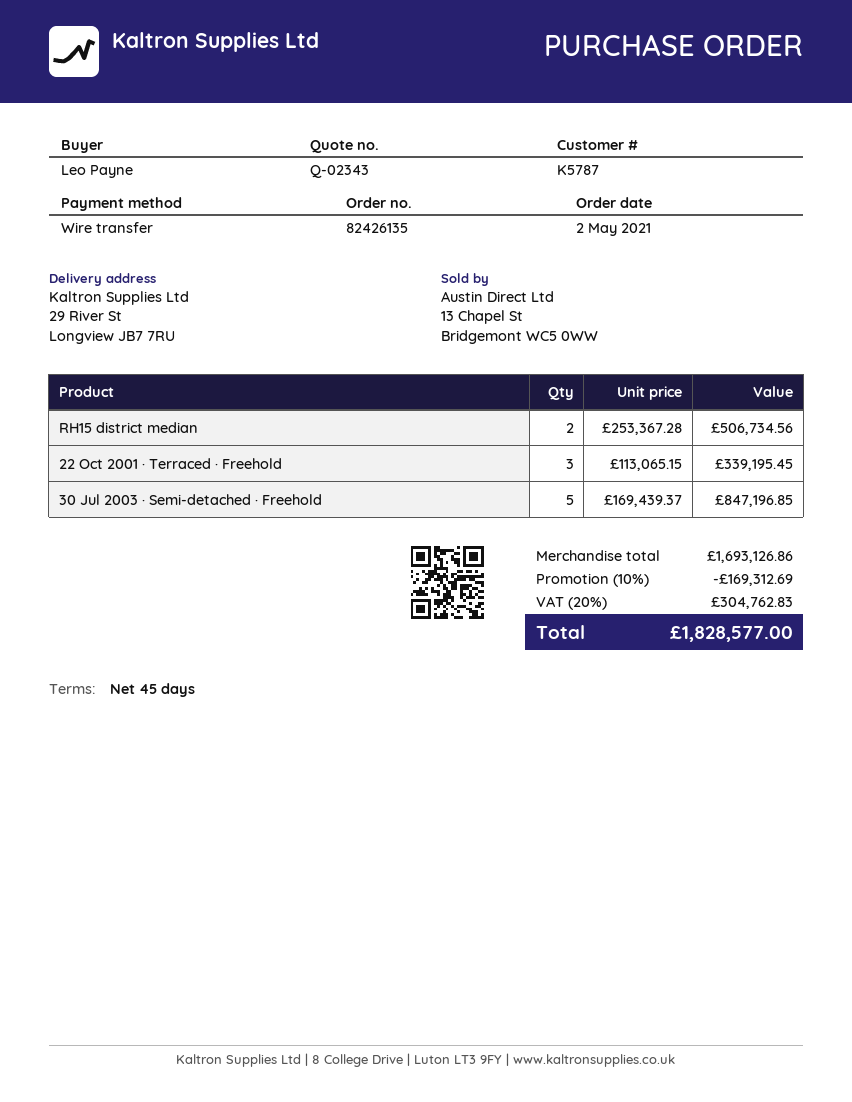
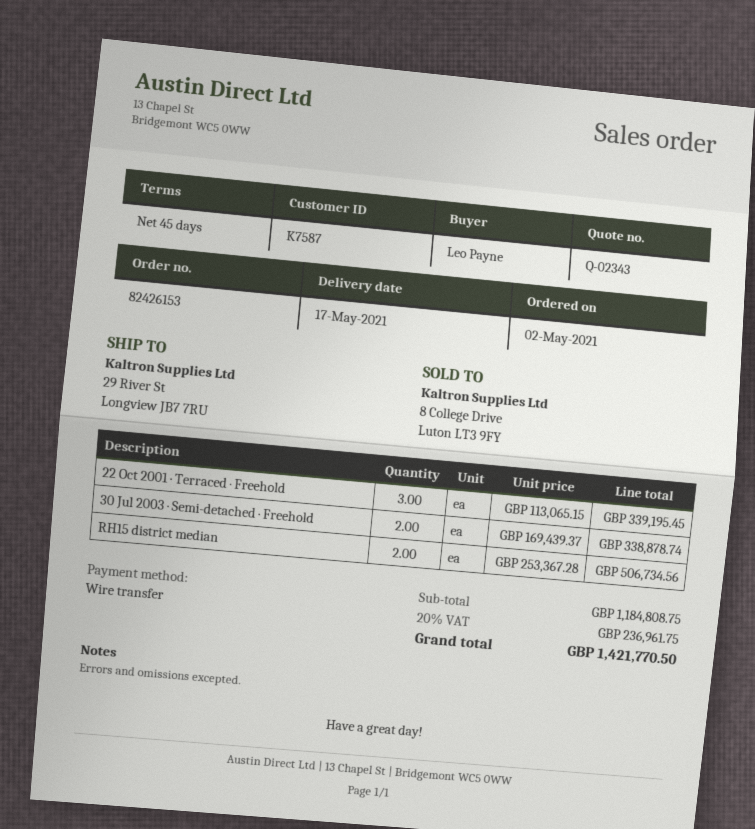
order number: 82426135 -> 82426153
customer number: K5787 -> K7587
30 Jul 2003 · Semi-detached · Freehold: 5 x 169439.37 = 847196.85 -> 2 x 169439.37 = 338878.74
subtotal: 1693126.86 -> 1184808.75
discount: 10% = 169312.69 -> none
tax: 20% = 304762.83 -> 20% = 236961.75
total: 1828577.00 -> 1421770.50

